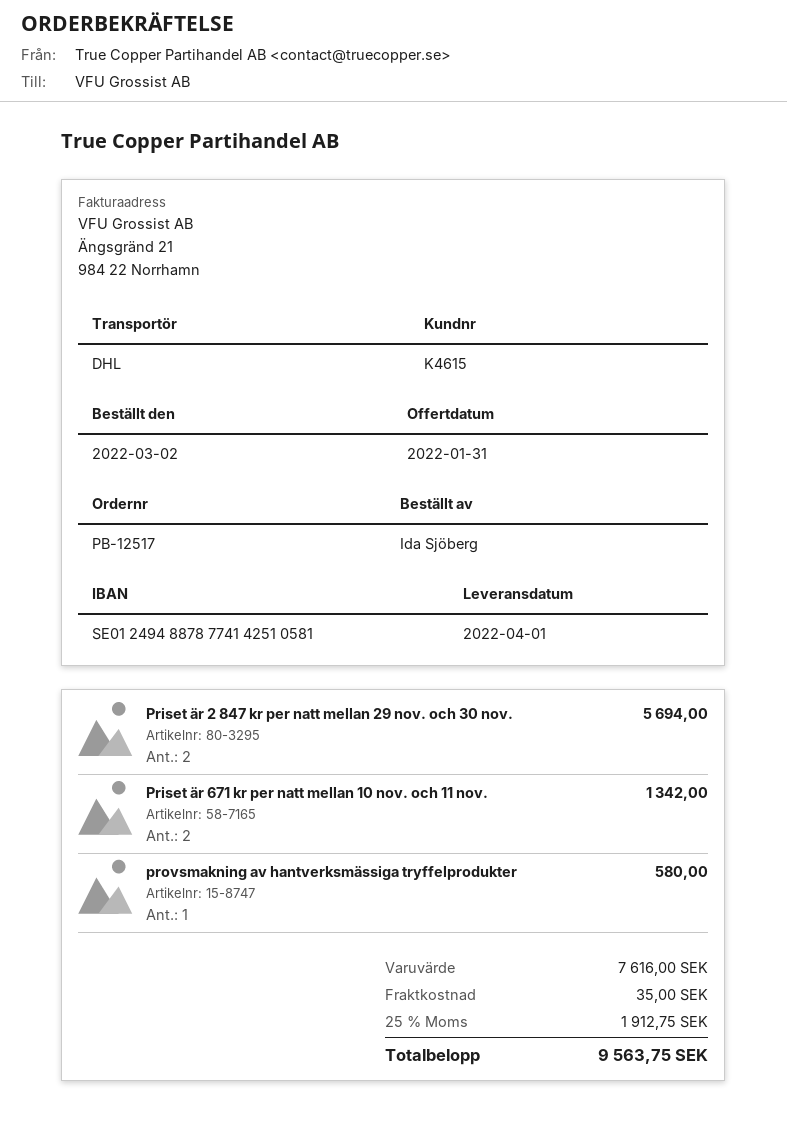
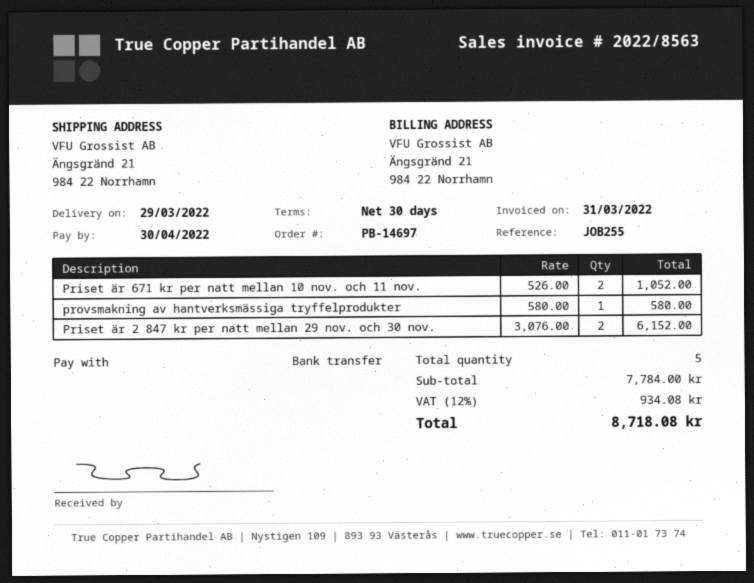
order number: PB-12517 -> PB-14697
delivery date: 2022-04-01 -> 2022-03-29
Priset är 2 847 kr per natt mellan 29 nov. och 30 nov.: 2 for 5694.00 -> 2 for 6152.00
Priset är 671 kr per natt mellan 10 nov. och 11 nov.: 2 for 1342.00 -> 2 for 1052.00
subtotal: 7616.00 -> 7784.00
shipping: 35.00 -> none
tax: 25% = 1912.75 -> 12% = 934.08
total: 9563.75 -> 8718.08

